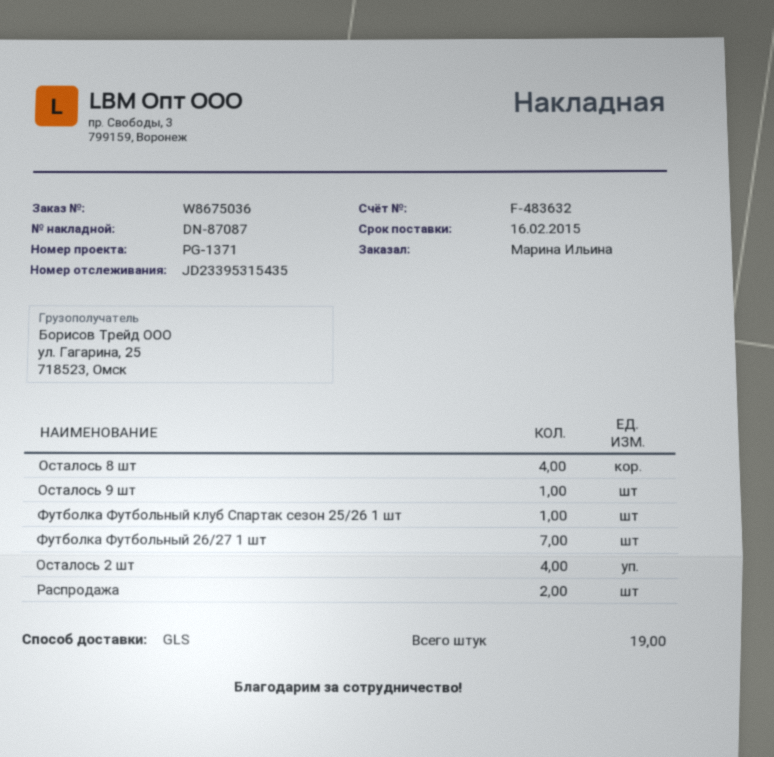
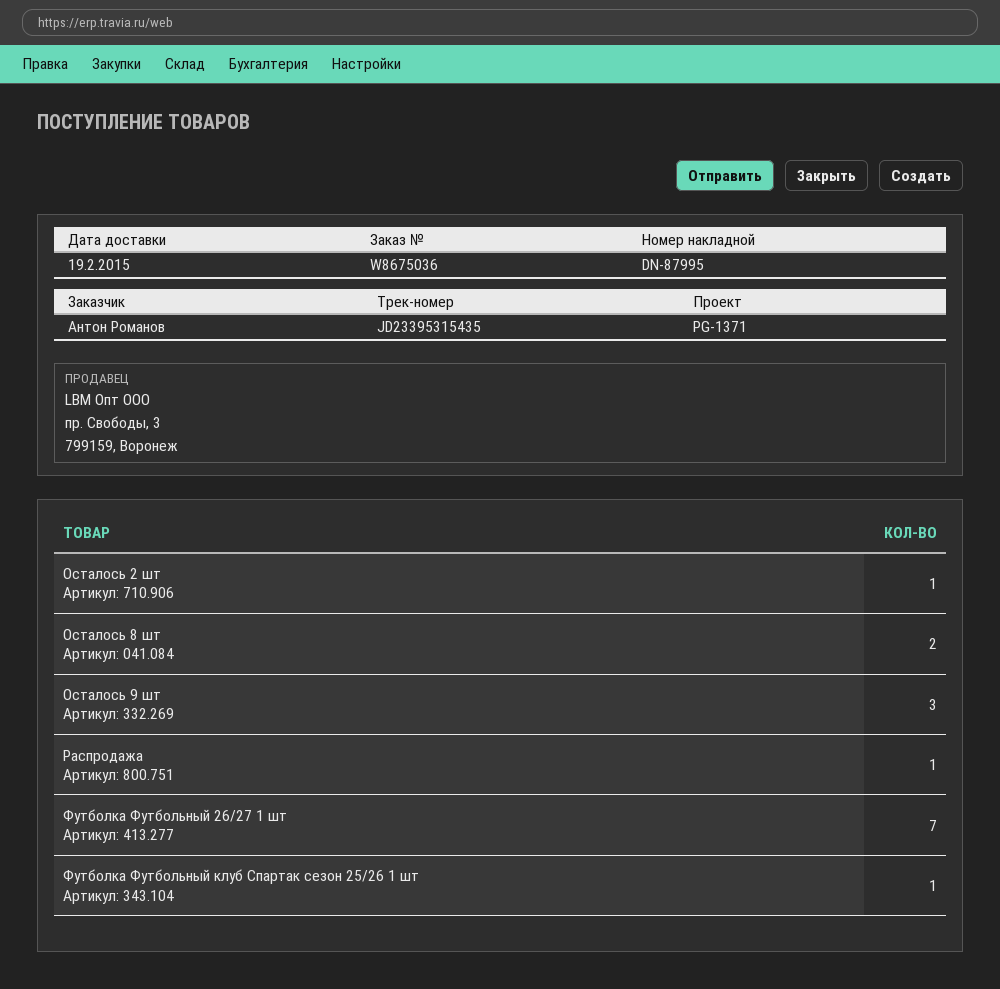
delivery note number: DN-87087 -> DN-87995
delivery date: 2015-02-16 -> 2015-02-19
ordered by: Марина Ильина -> Антон Романов
Осталось 8 шт: 4 -> 2
Осталось 9 шт: 1 -> 3
Осталось 2 шт: 4 -> 1
Распродажа: 2 -> 1

